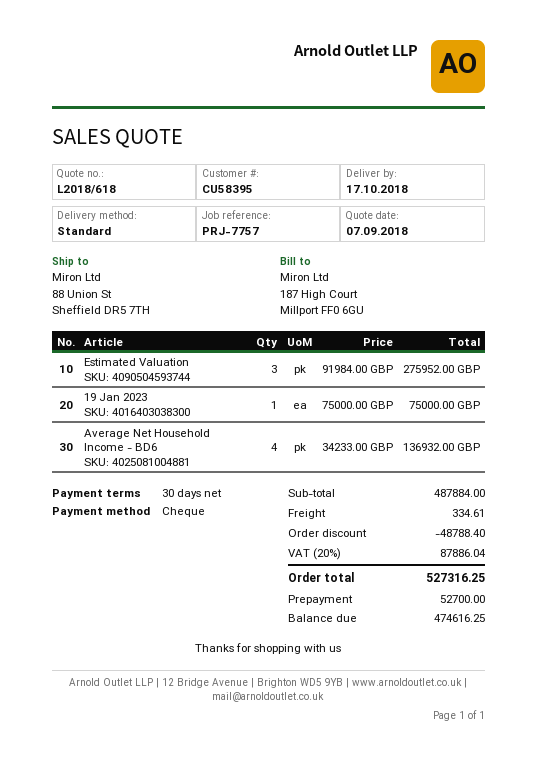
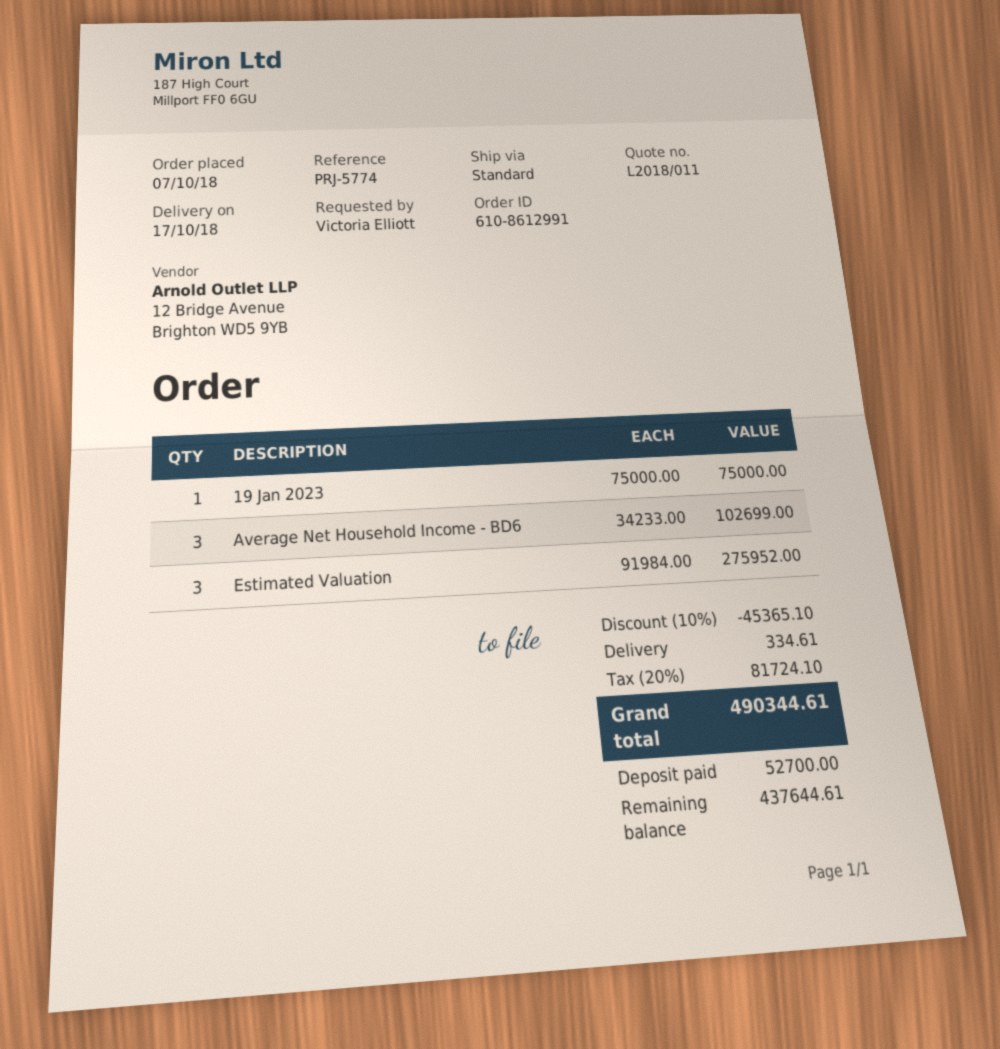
quote number: L2018/618 -> L2018/011
reference: PRJ-7757 -> PRJ-5774
Average Net Household Income - BD6: 4 x 34233.00 = 136932.00 -> 3 x 34233.00 = 102699.00
discount: 48788.40 -> 45365.10
tax: 20% = 87886.04 -> 20% = 81724.10
total: 527316.25 -> 490344.61
balance: 474616.25 -> 437644.61

